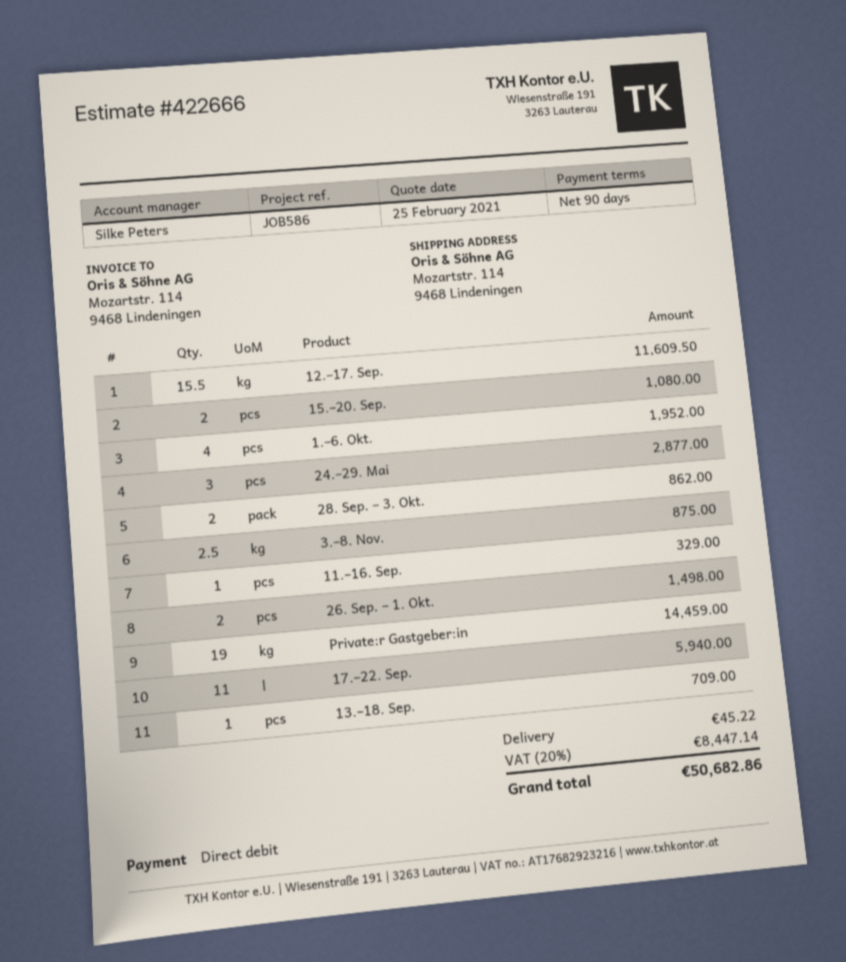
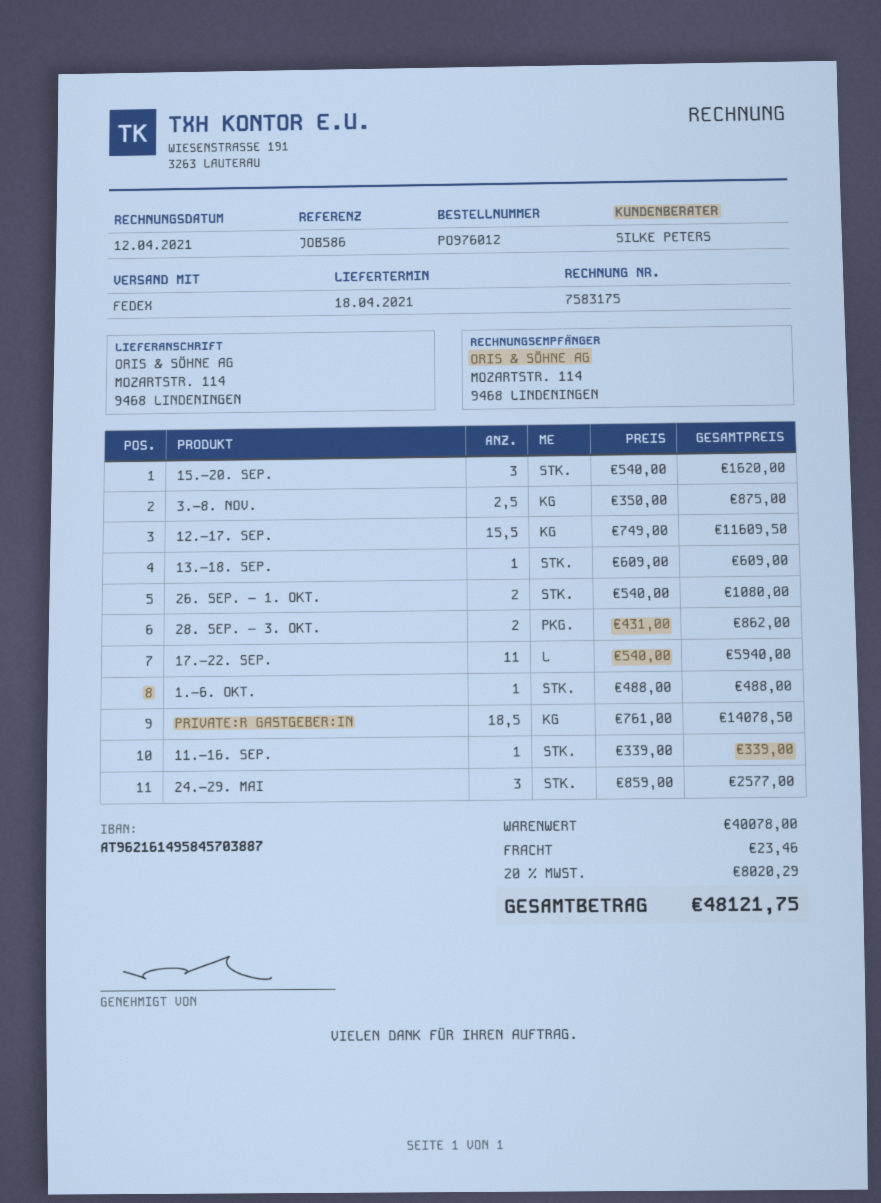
15.–20. Sep.: 2 for 1080.00 -> 3 for 1620.00
1.–6. Okt.: 4 for 1952.00 -> 1 for 488.00
24.–29. Mai: 3 for 2877.00 -> 3 for 2577.00
11.–16. Sep.: 1 for 329.00 -> 1 for 339.00
26. Sep. – 1. Okt.: 2 for 1498.00 -> 2 for 1080.00
Private:r Gastgeber:in: 19 for 14459.00 -> 18.5 for 14078.50
13.–18. Sep.: 1 for 709.00 -> 1 for 609.00
shipping: 45.22 -> 23.46
tax: 20% = 8447.14 -> 20% = 8020.29
total: 50682.86 -> 48121.75

